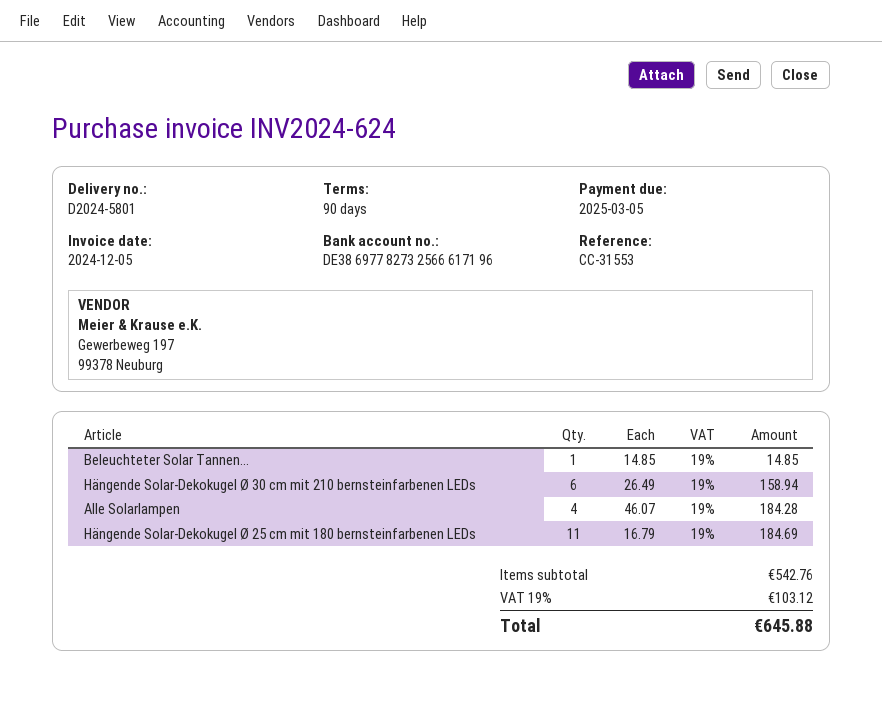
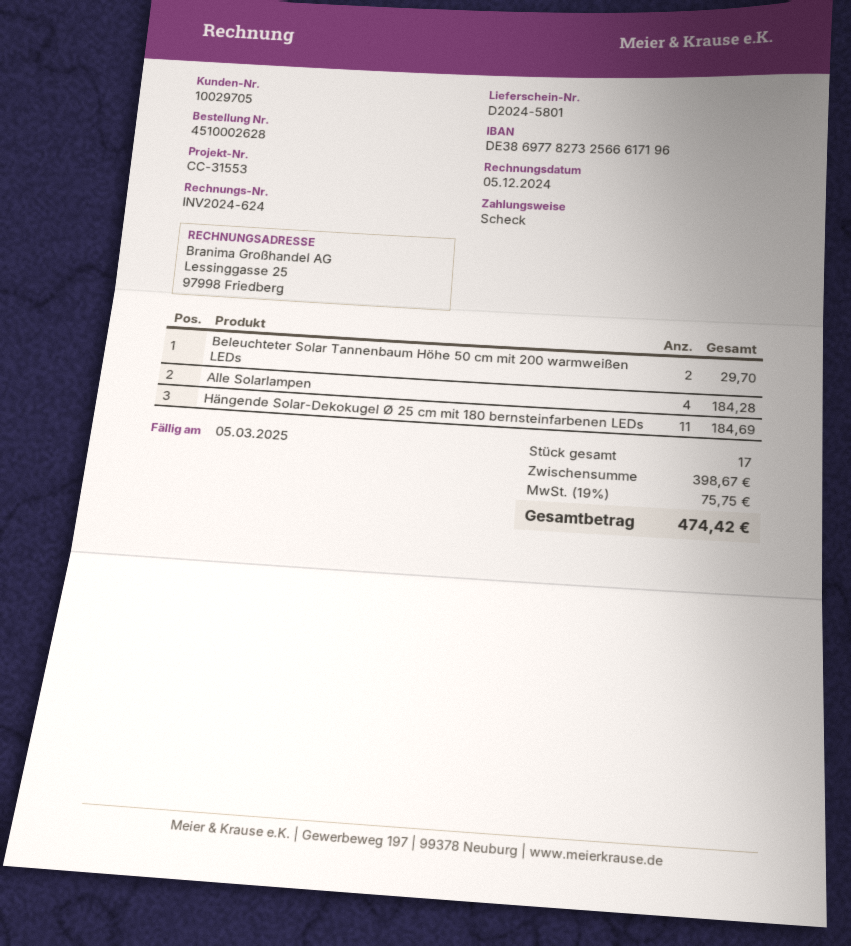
Beleuchteter Solar Tannen...: 1 for 14.85 -> 2 for 29.70
Hängende Solar-Dekokugel Ø 30 cm mit 210 bernsteinfarbenen LEDs: 6 for 158.94 -> none
subtotal: 542.76 -> 398.67
tax: 19% = 103.12 -> 19% = 75.75
total: 645.88 -> 474.42

